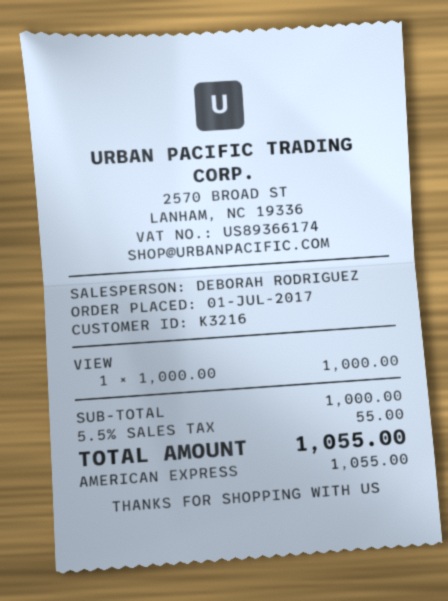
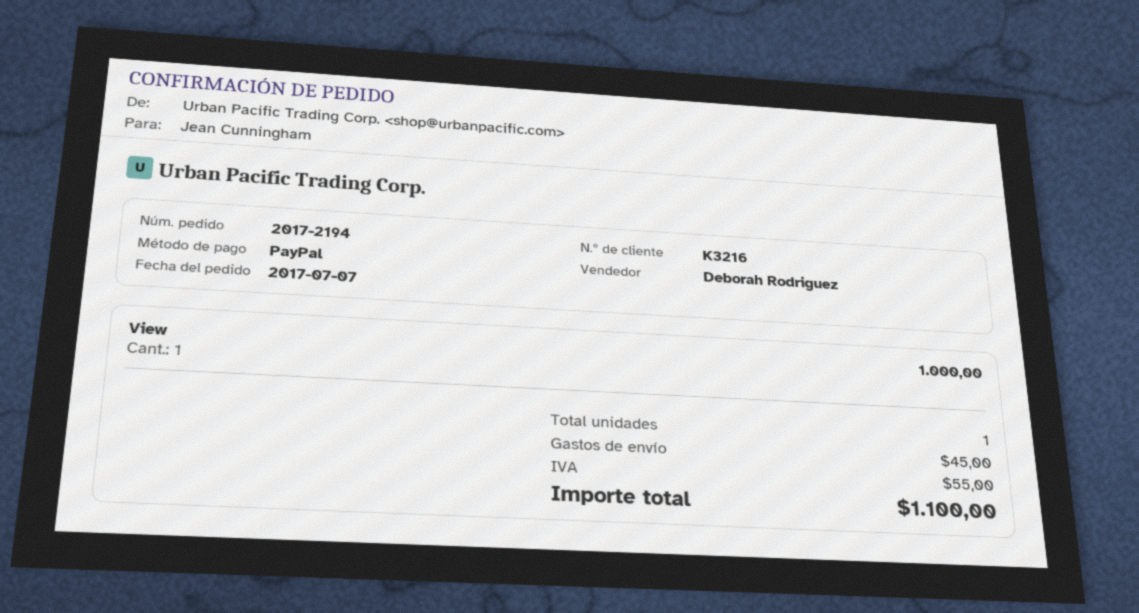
order date: 2017-07-01 -> 2017-07-07
payment method: American Express -> PayPal
shipping: none -> 45.00
total: 1055.00 -> 1100.00

